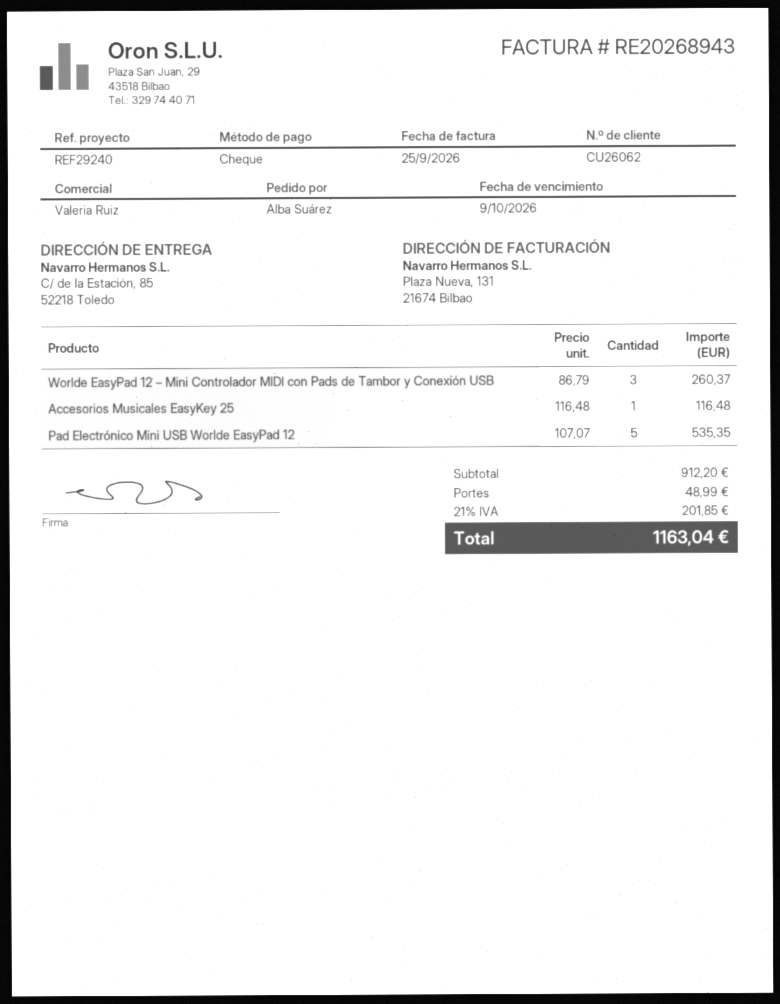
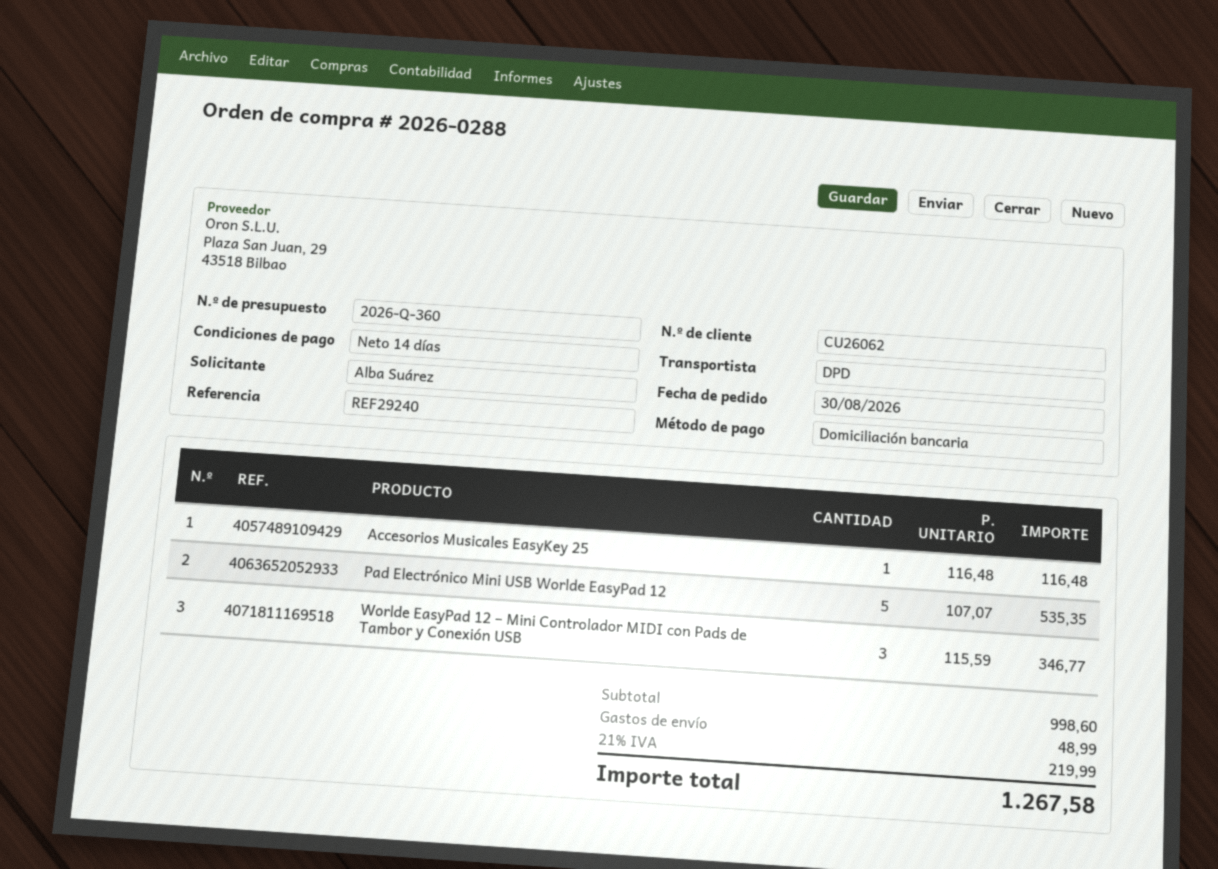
payment method: cheque -> direct debit
Worlde EasyPad 12 – Mini Controlador MIDI con Pads de Tambor y Conexión USB: 3 x 86.79 = 260.37 -> 3 x 115.59 = 346.77
subtotal: 912.20 -> 998.60
tax: 21% = 201.85 -> 21% = 219.99
total: 1163.04 -> 1267.58

